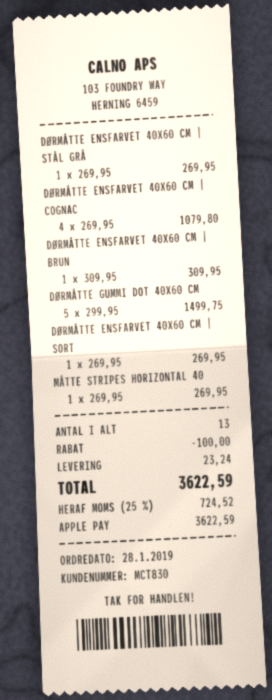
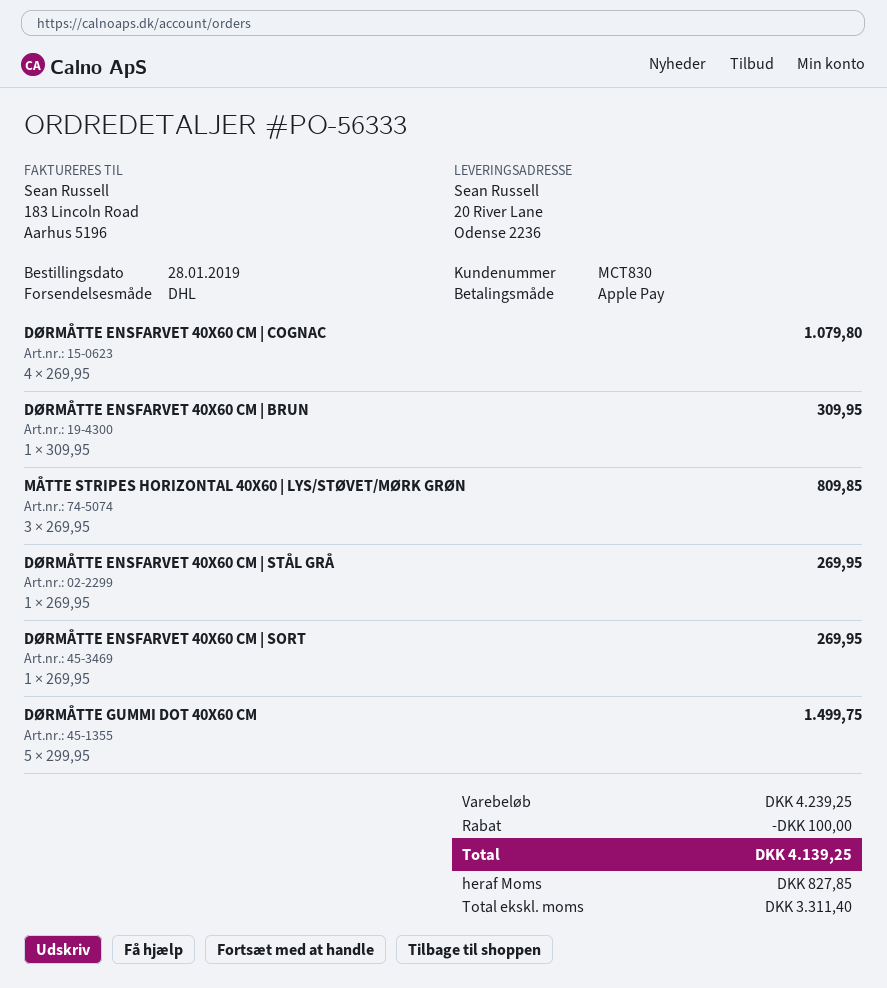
MÅTTE STRIPES HORIZONTAL 40: 1 x 269.95 = 269.95 -> 3 x 269.95 = 809.85
shipping: 23.24 -> none
tax: 724.52 -> 827.85
total: 3622.59 -> 4139.25

